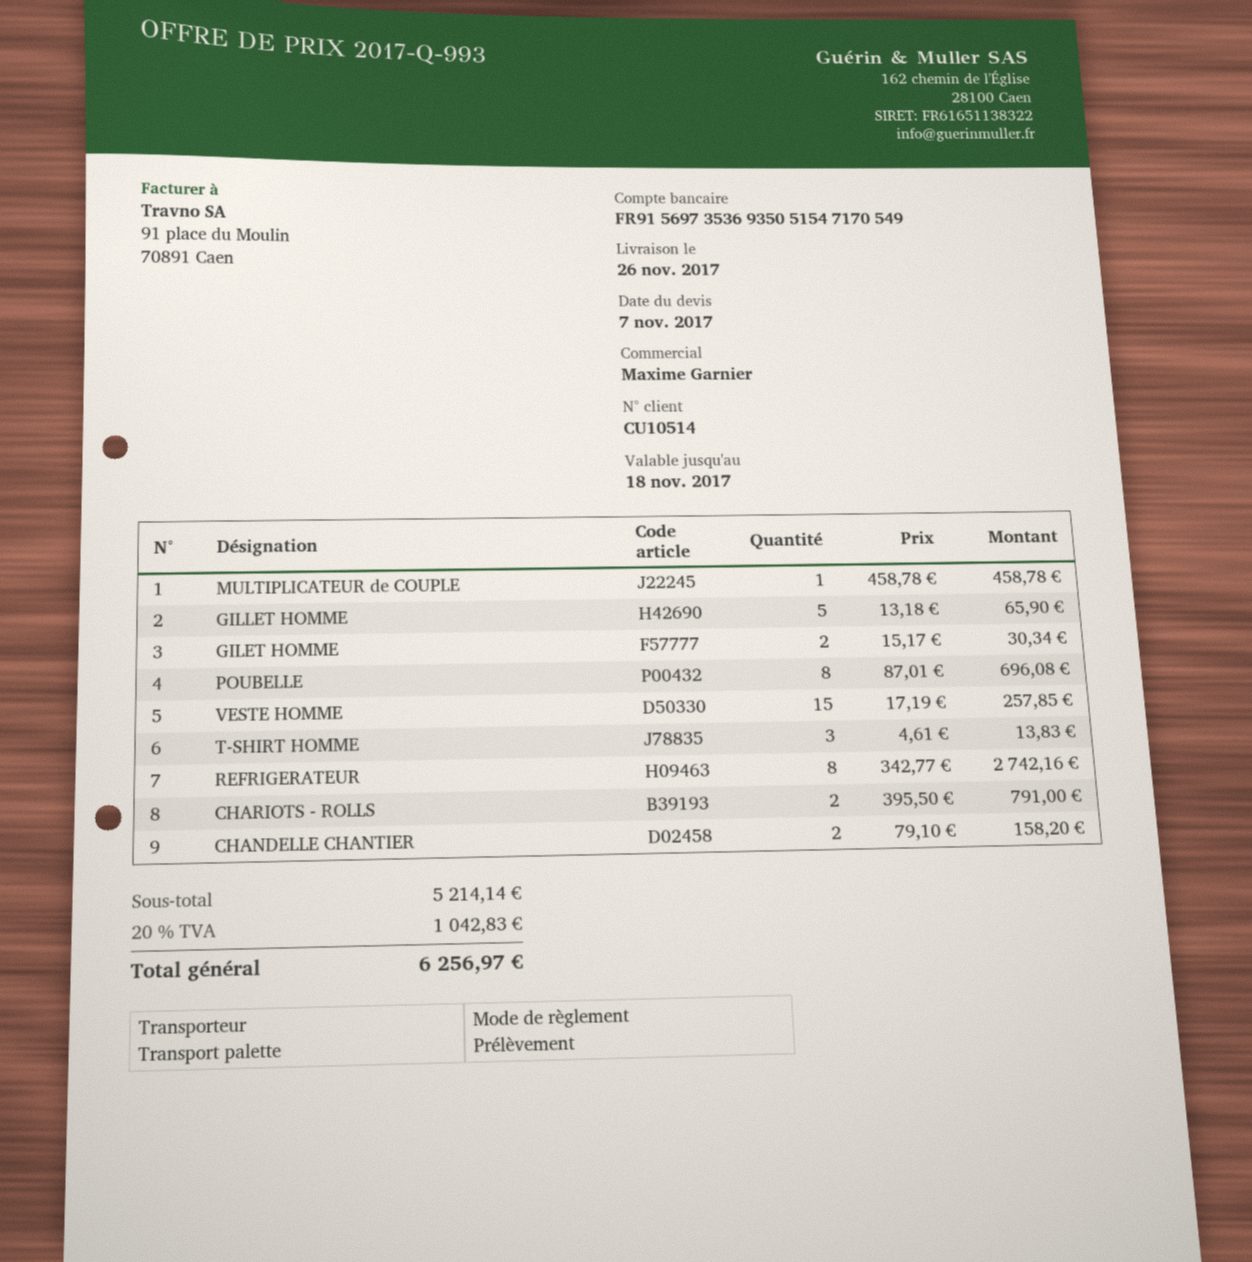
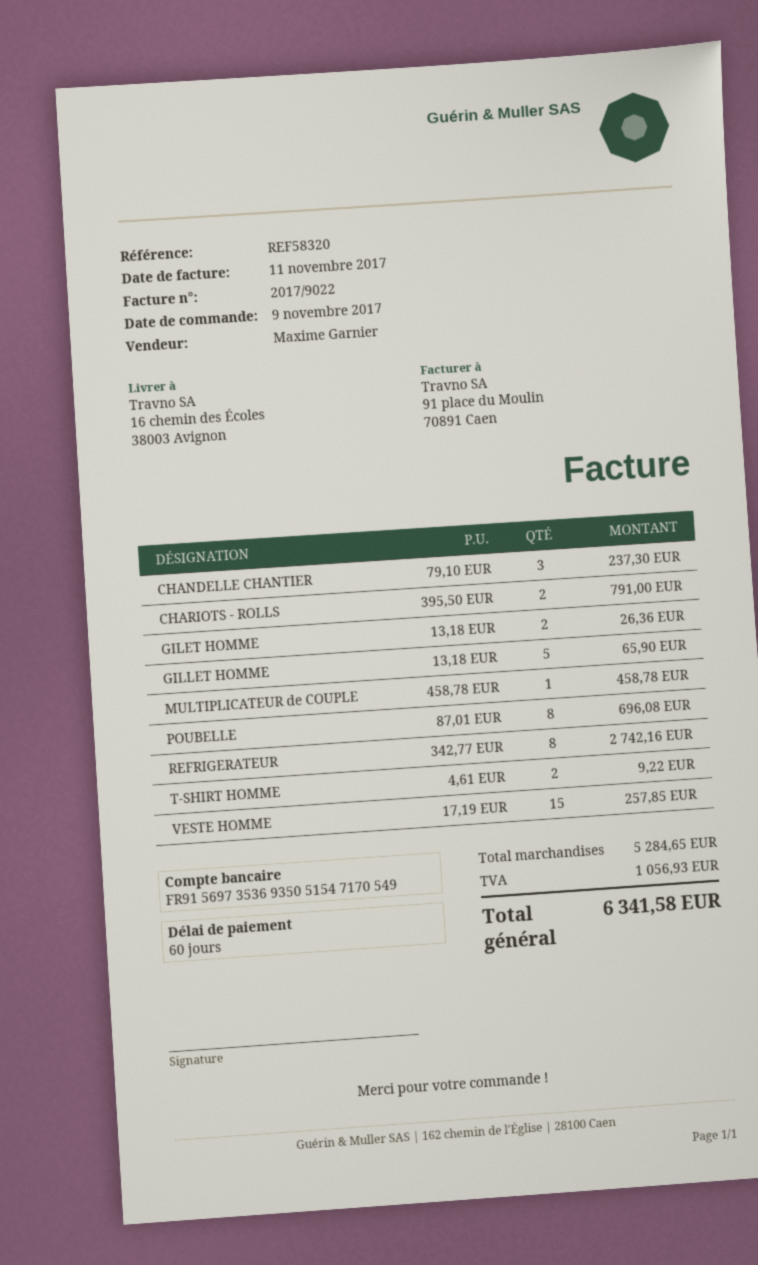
GILET HOMME: 2 x 15.17 = 30.34 -> 2 x 13.18 = 26.36
T-SHIRT HOMME: 3 x 4.61 = 13.83 -> 2 x 4.61 = 9.22
CHANDELLE CHANTIER: 2 x 79.10 = 158.20 -> 3 x 79.10 = 237.30
subtotal: 5214.14 -> 5284.65
tax: 1042.83 -> 1056.93
total: 6256.97 -> 6341.58

